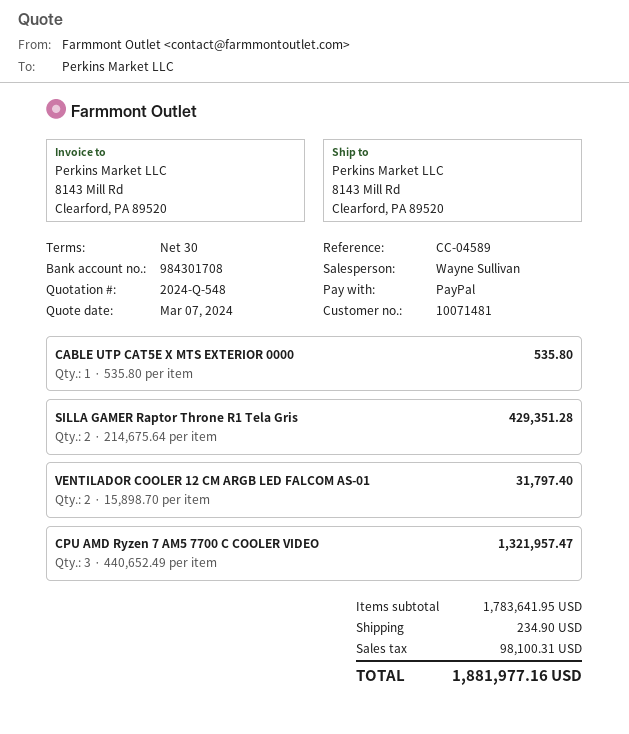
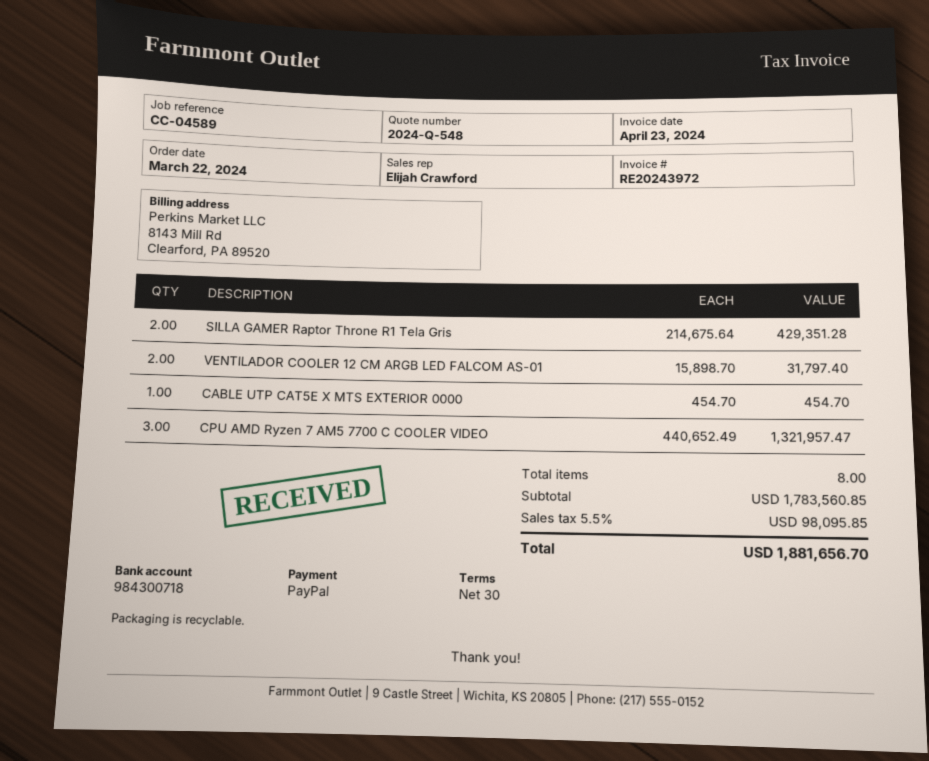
sales rep: Wayne Sullivan -> Elijah Crawford
bank account: 984301708 -> 984300718
CABLE UTP CAT5E X MTS EXTERIOR 0000: 1 x 535.80 = 535.80 -> 1 x 454.70 = 454.70
subtotal: 1783641.95 -> 1783560.85
shipping: 234.90 -> none
tax: 98100.31 -> 98095.85
total: 1881977.16 -> 1881656.70

